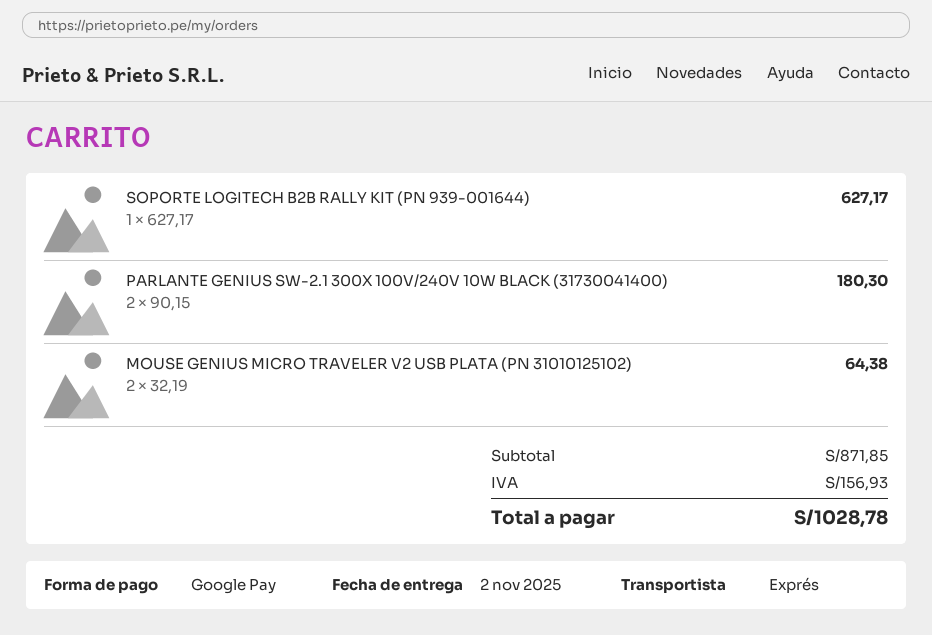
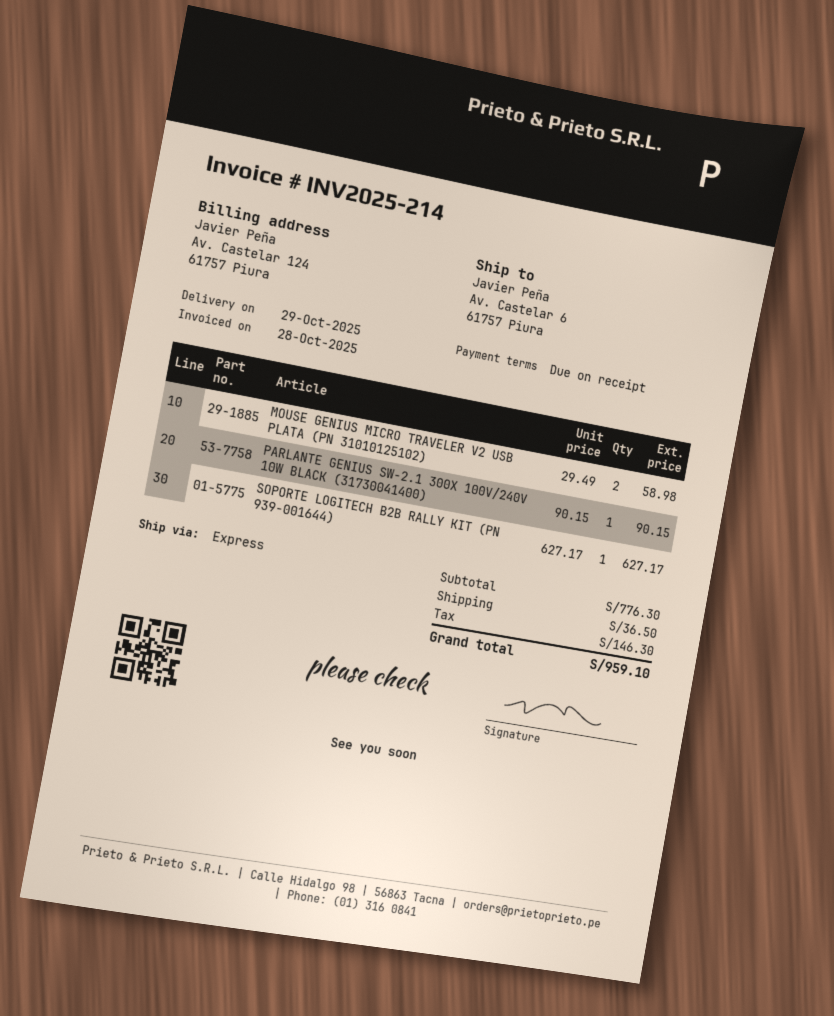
delivery date: 2025-11-02 -> 2025-10-29
PARLANTE GENIUS SW-2.1 300X 100V/240V 10W BLACK (31730041400): 2 x 90.15 = 180.30 -> 1 x 90.15 = 90.15
MOUSE GENIUS MICRO TRAVELER V2 USB PLATA (PN 31010125102): 2 x 32.19 = 64.38 -> 2 x 29.49 = 58.98
subtotal: 871.85 -> 776.30
shipping: none -> 36.50
tax: 156.93 -> 146.30
total: 1028.78 -> 959.10

